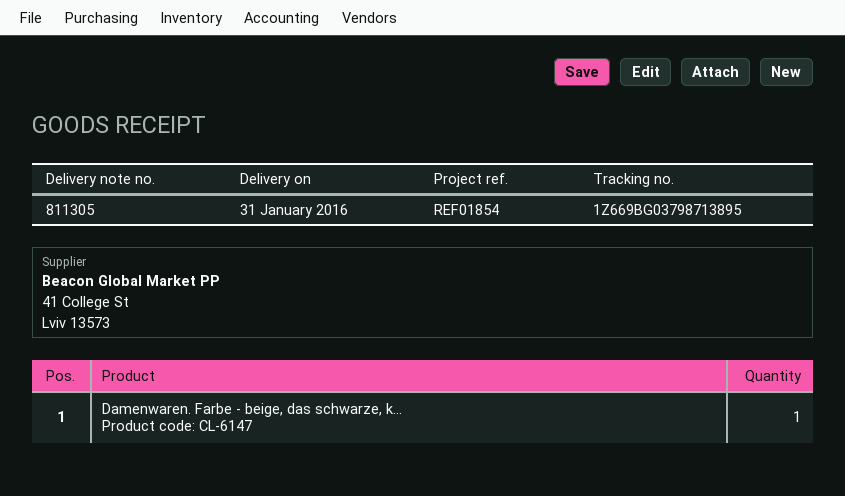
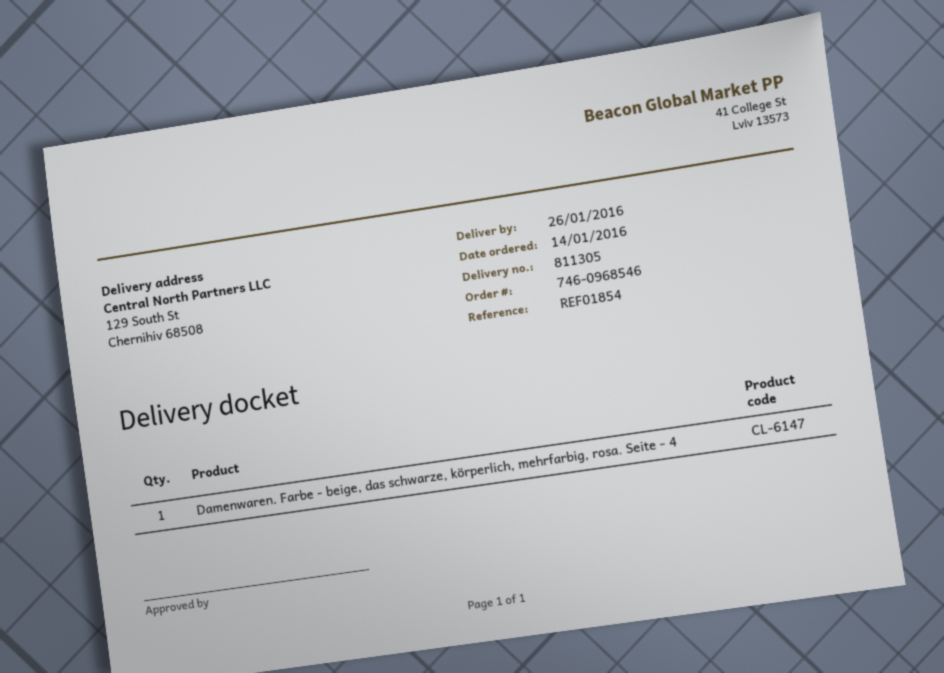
delivery date: 2016-01-31 -> 2016-01-26

